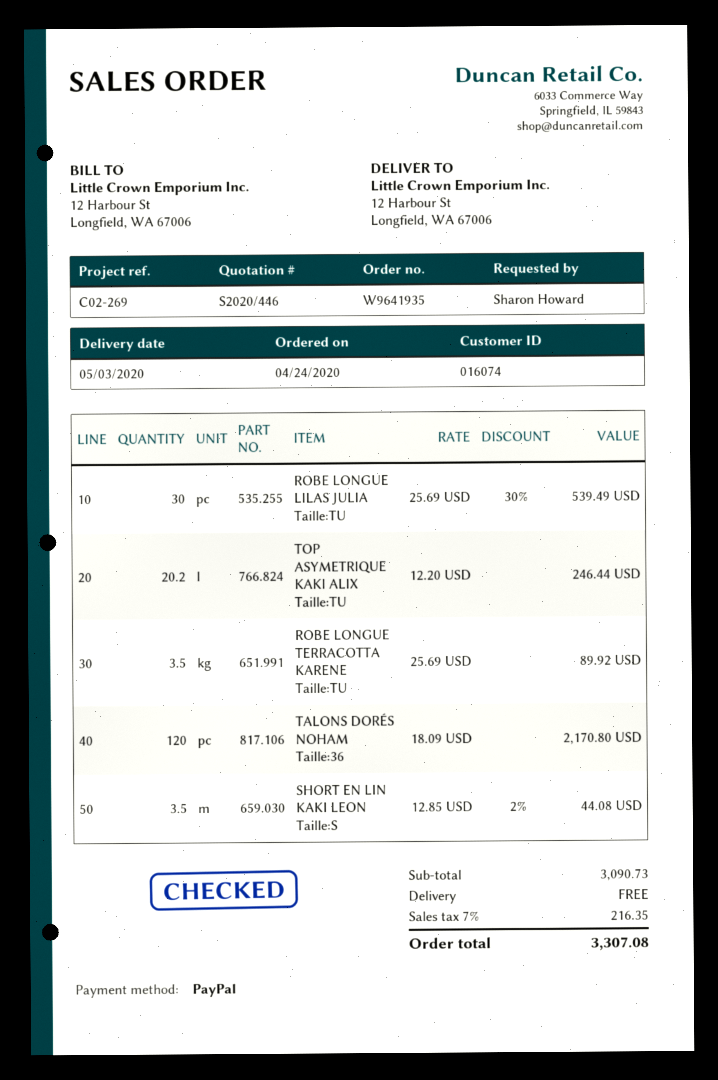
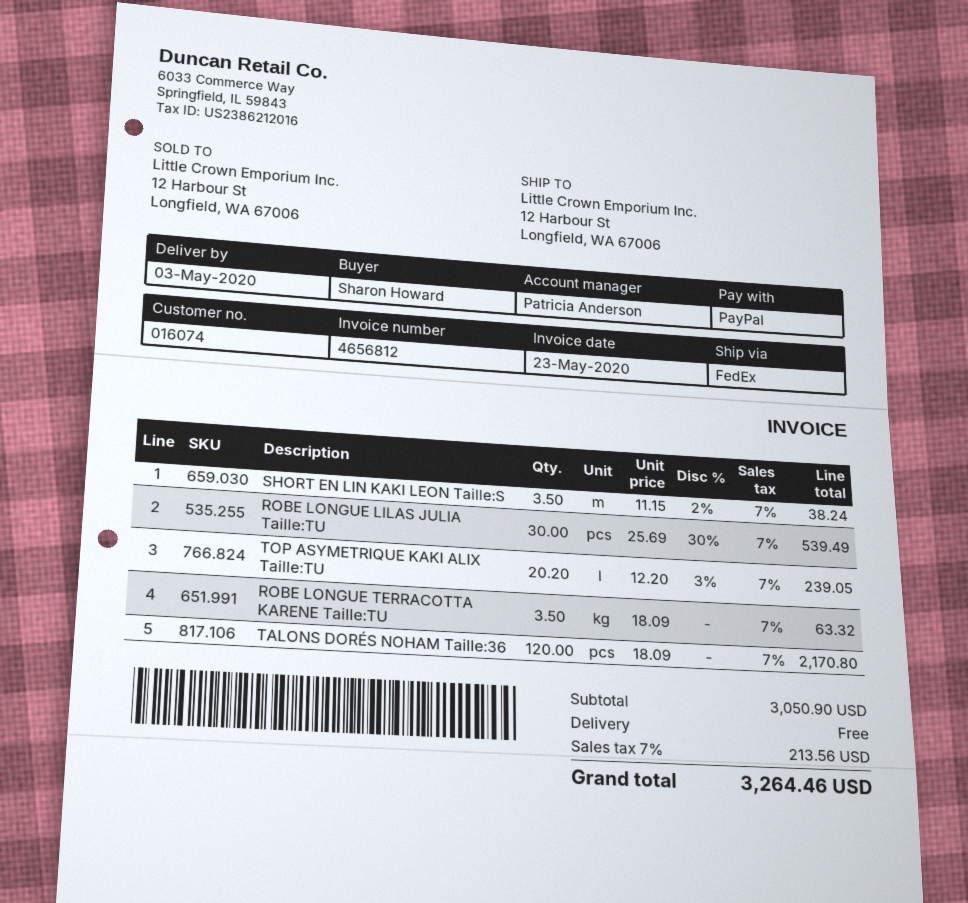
TOP ASYMETRIQUE KAKI ALIX Taille:TU: 20.2 x 12.20 = 246.44 -> 20.2 x 12.20 - 3% = 239.05
ROBE LONGUE TERRACOTTA KARENE Taille:TU: 3.5 x 25.69 = 89.92 -> 3.5 x 18.09 = 63.32
SHORT EN LIN KAKI LEON Taille:S: 3.5 x 12.85 - 2% = 44.08 -> 3.5 x 11.15 - 2% = 38.24
subtotal: 3090.73 -> 3050.90
tax: 7% = 216.35 -> 7% = 213.56
total: 3307.08 -> 3264.46

